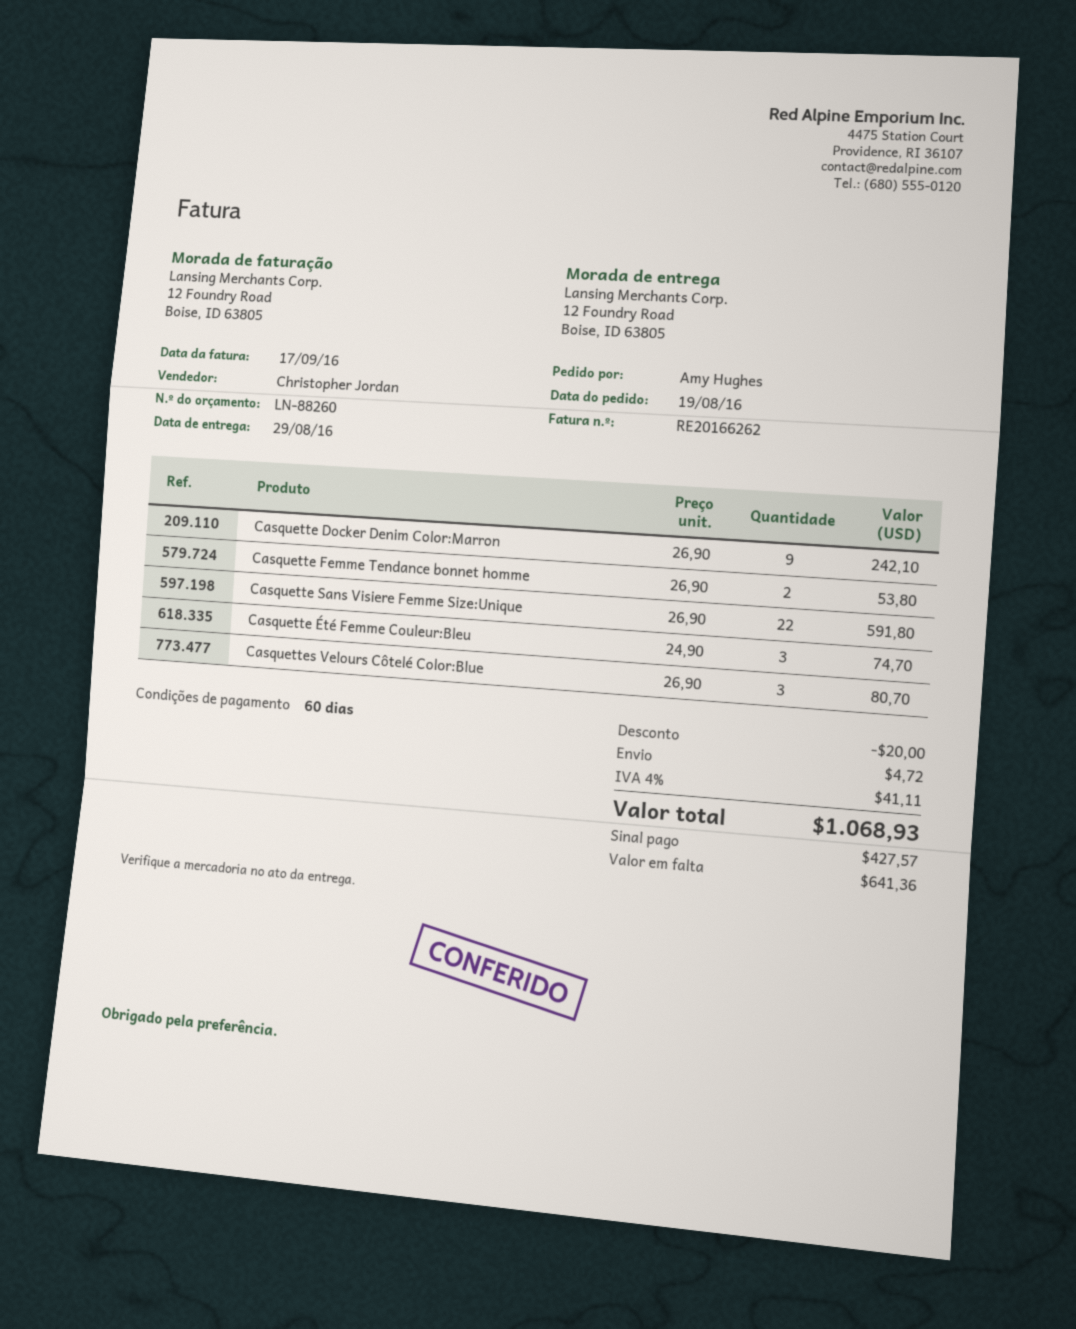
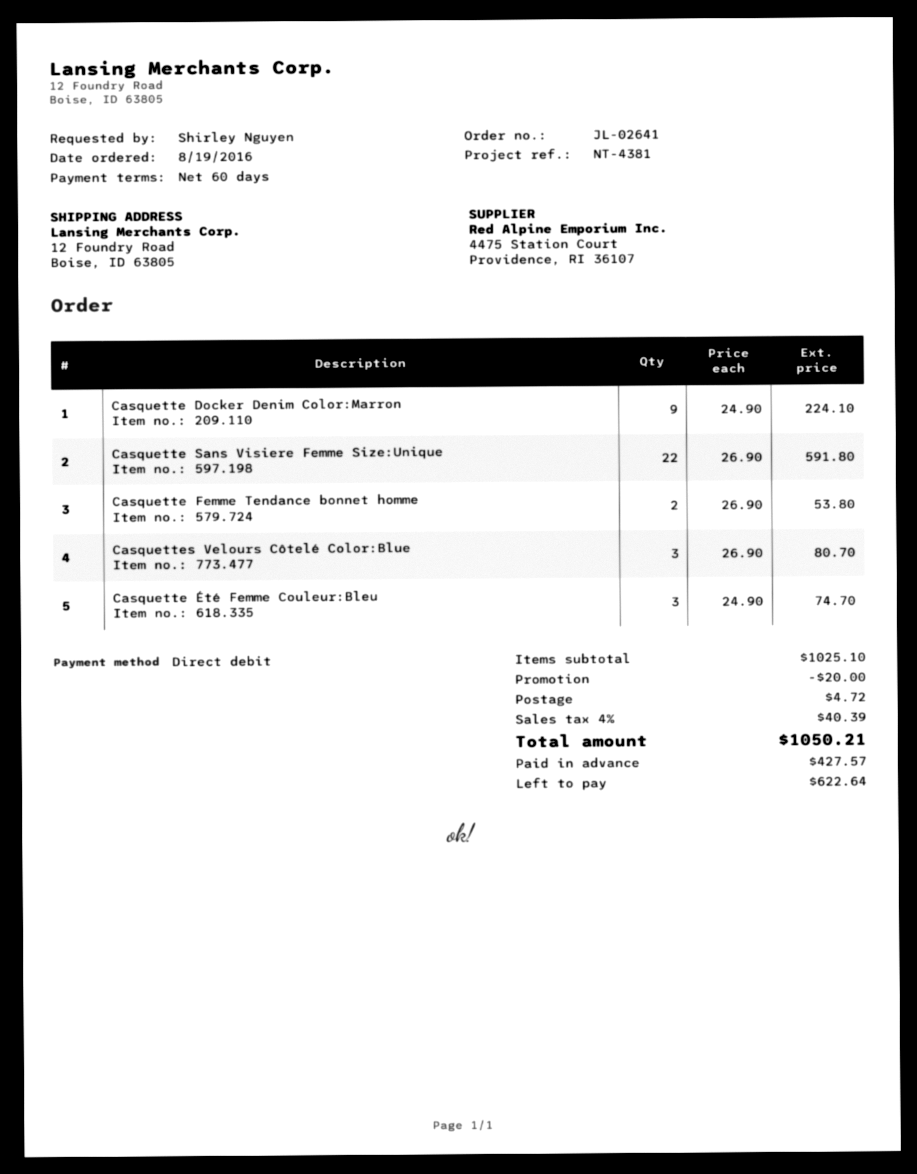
ordered by: Amy Hughes -> Shirley Nguyen
Casquette Docker Denim Color:Marron: 9 x 26.90 = 242.10 -> 9 x 24.90 = 224.10
tax: 4% = 41.11 -> 4% = 40.39
total: 1068.93 -> 1050.21
balance: 641.36 -> 622.64

